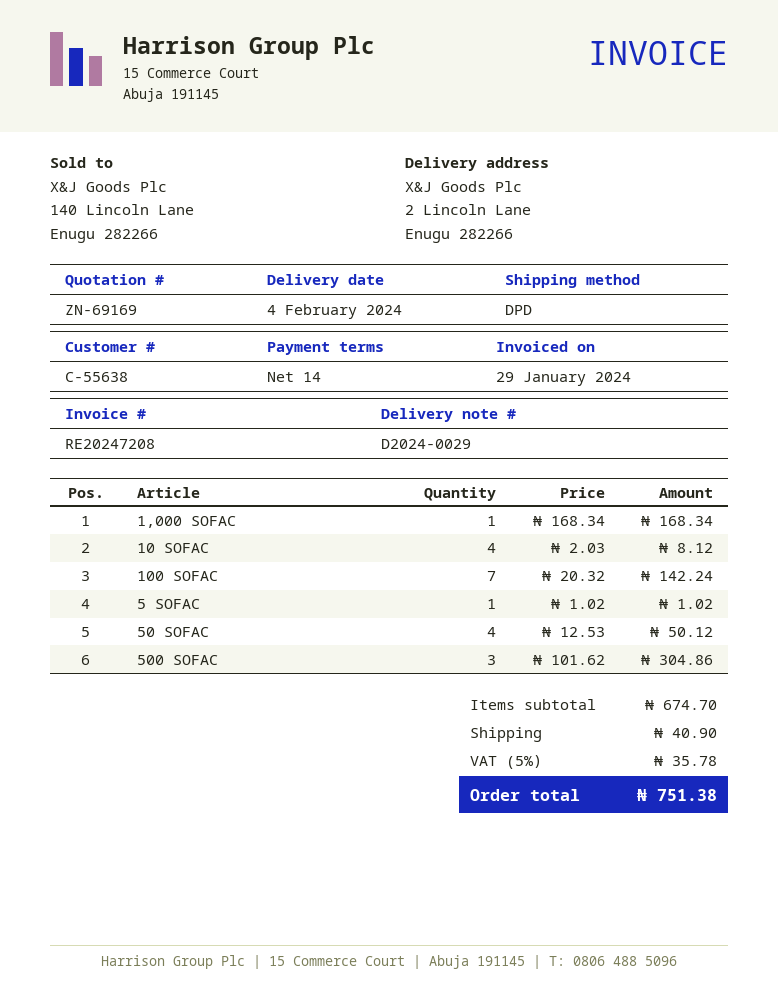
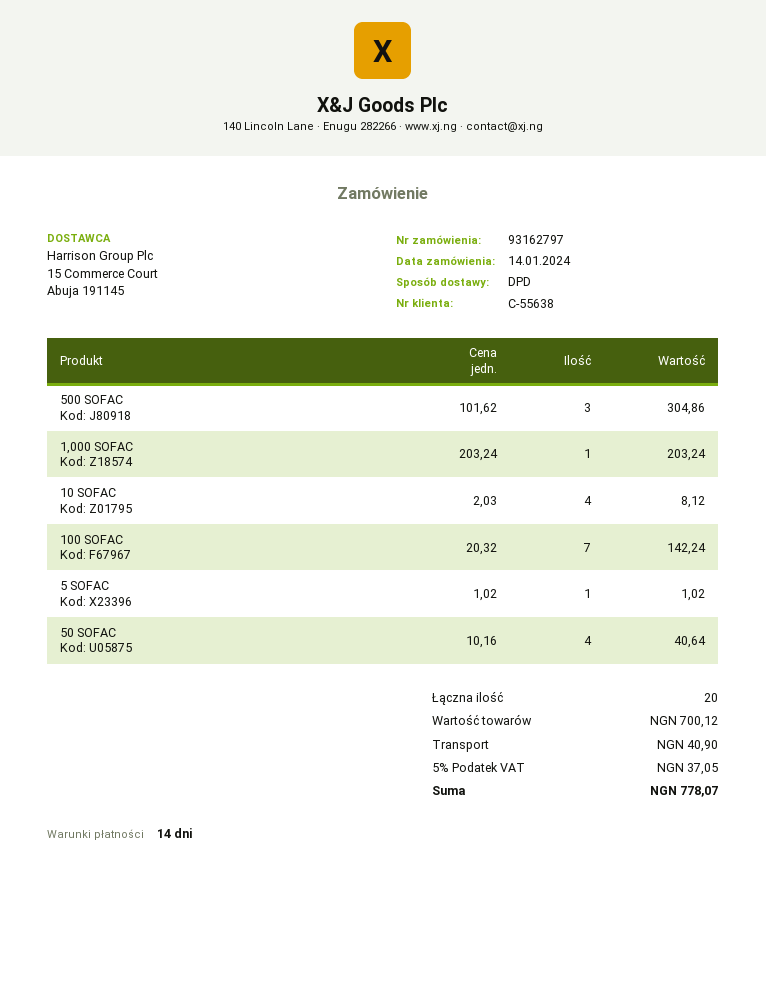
1,000 SOFAC: 1 x 168.34 = 168.34 -> 1 x 203.24 = 203.24
50 SOFAC: 4 x 12.53 = 50.12 -> 4 x 10.16 = 40.64
subtotal: 674.70 -> 700.12
tax: 5% = 35.78 -> 5% = 37.05
total: 751.38 -> 778.07

